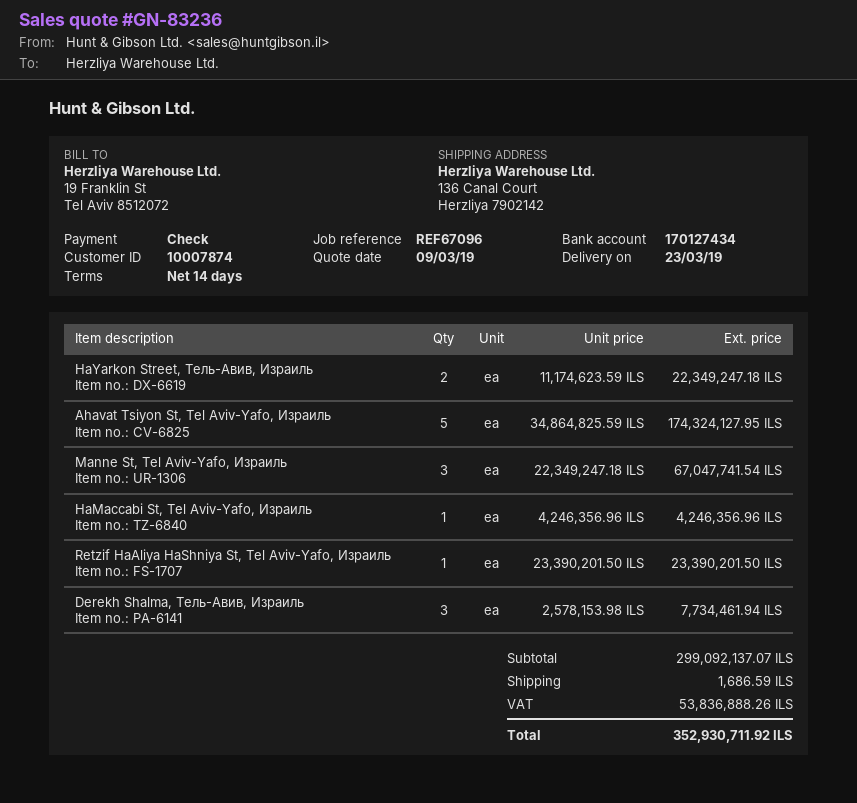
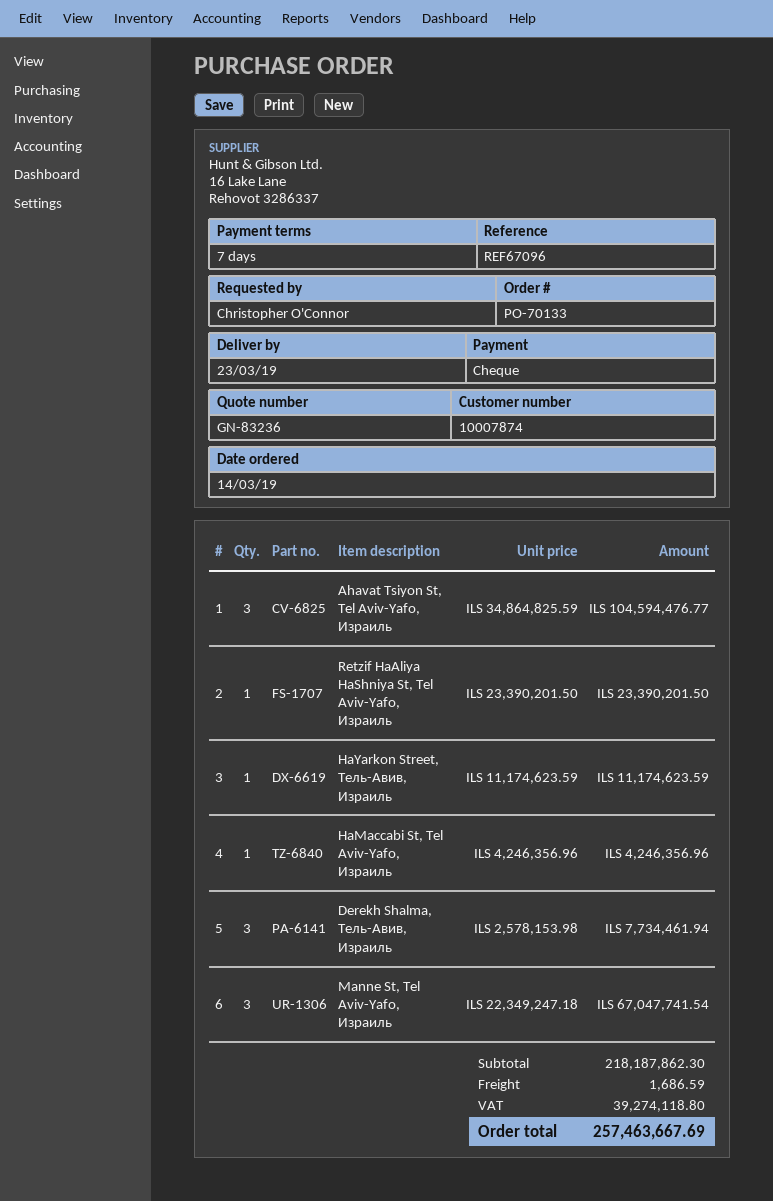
payment terms: 14 days -> 7 days
HaYarkon Street, Тель-Авив, Израиль: 2 x 11174623.59 = 22349247.18 -> 1 x 11174623.59 = 11174623.59
Ahavat Tsiyon St, Tel Aviv-Yafo, Израиль: 5 x 34864825.59 = 174324127.95 -> 3 x 34864825.59 = 104594476.77
subtotal: 299092137.07 -> 218187862.30
tax: 53836888.26 -> 39274118.80
total: 352930711.92 -> 257463667.69

